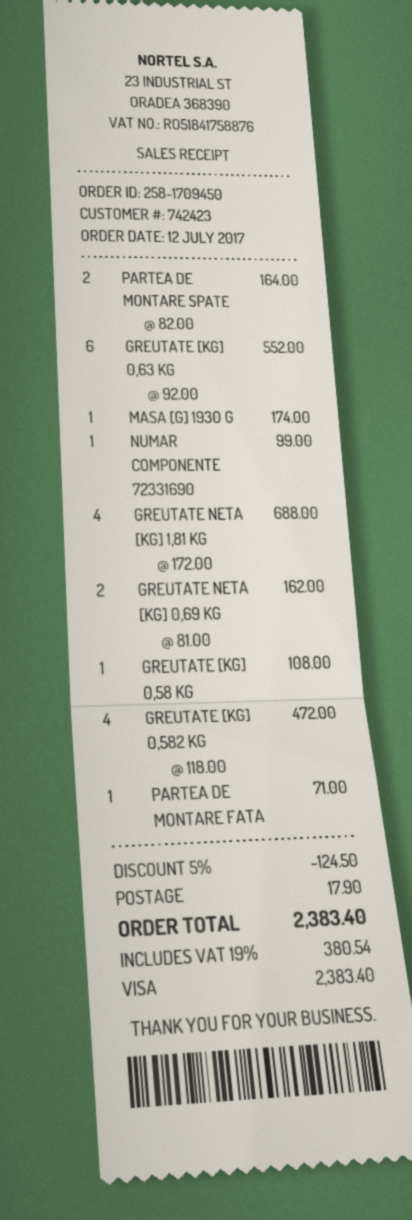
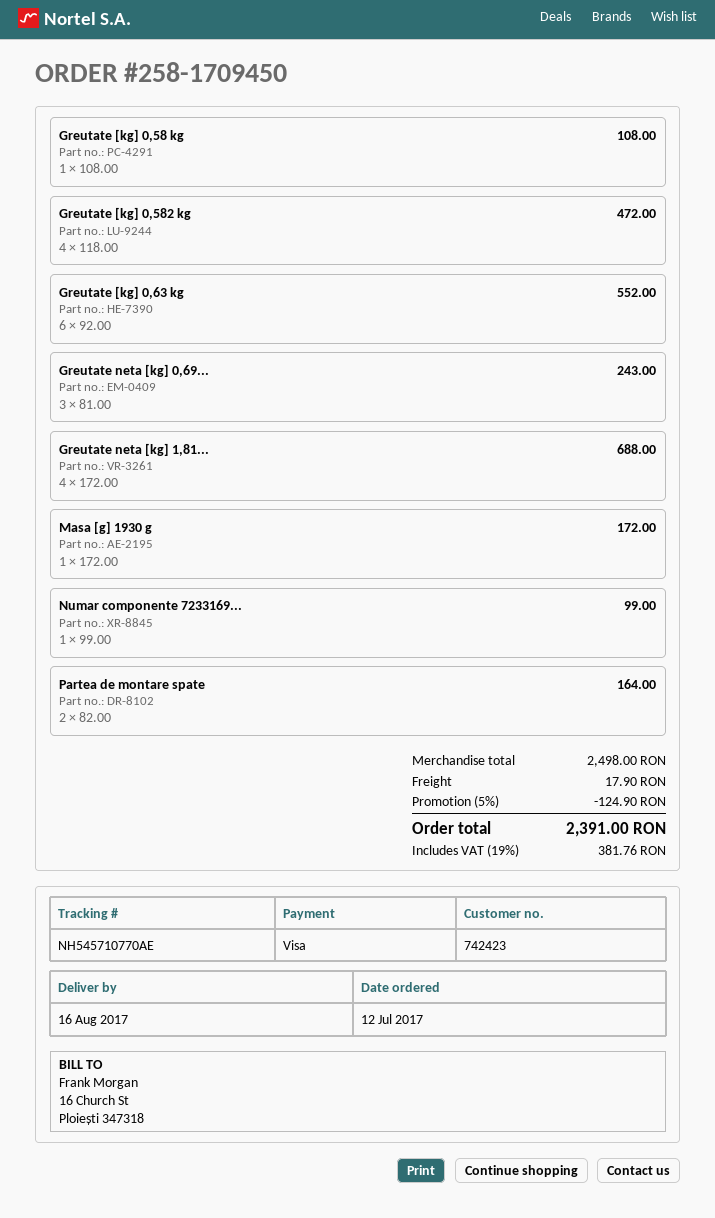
MASA [G] 1930 G: 1 x 174.00 = 174.00 -> 1 x 172.00 = 172.00
GREUTATE NETA [KG] 0,69 KG: 2 x 81.00 = 162.00 -> 3 x 81.00 = 243.00
PARTEA DE MONTARE FATA: 1 x 71.00 = 71.00 -> none
discount: 5% = 124.50 -> 5% = 124.90
tax: 19% = 380.54 -> 19% = 381.76
total: 2383.40 -> 2391.00

